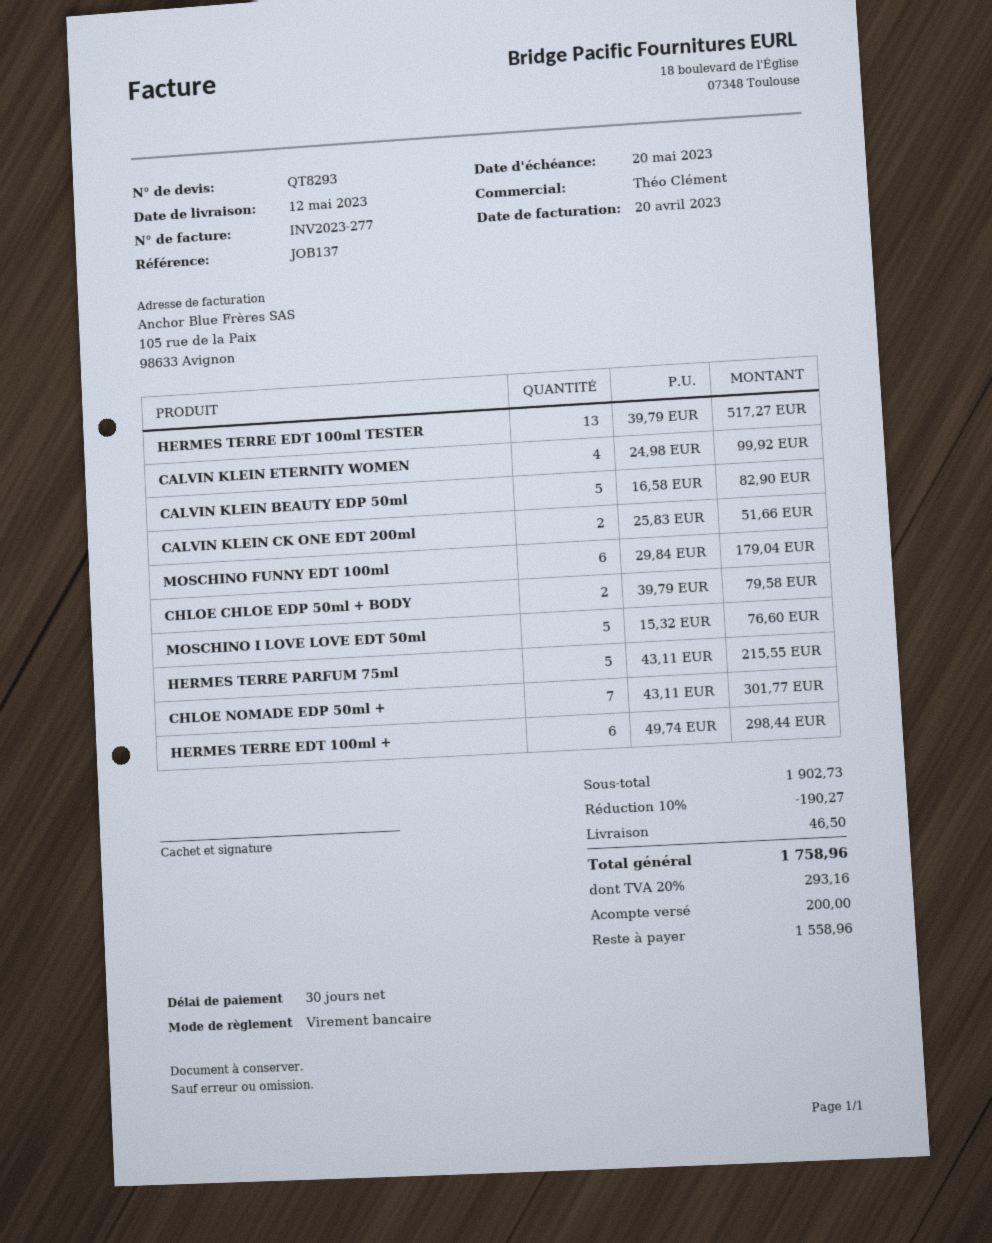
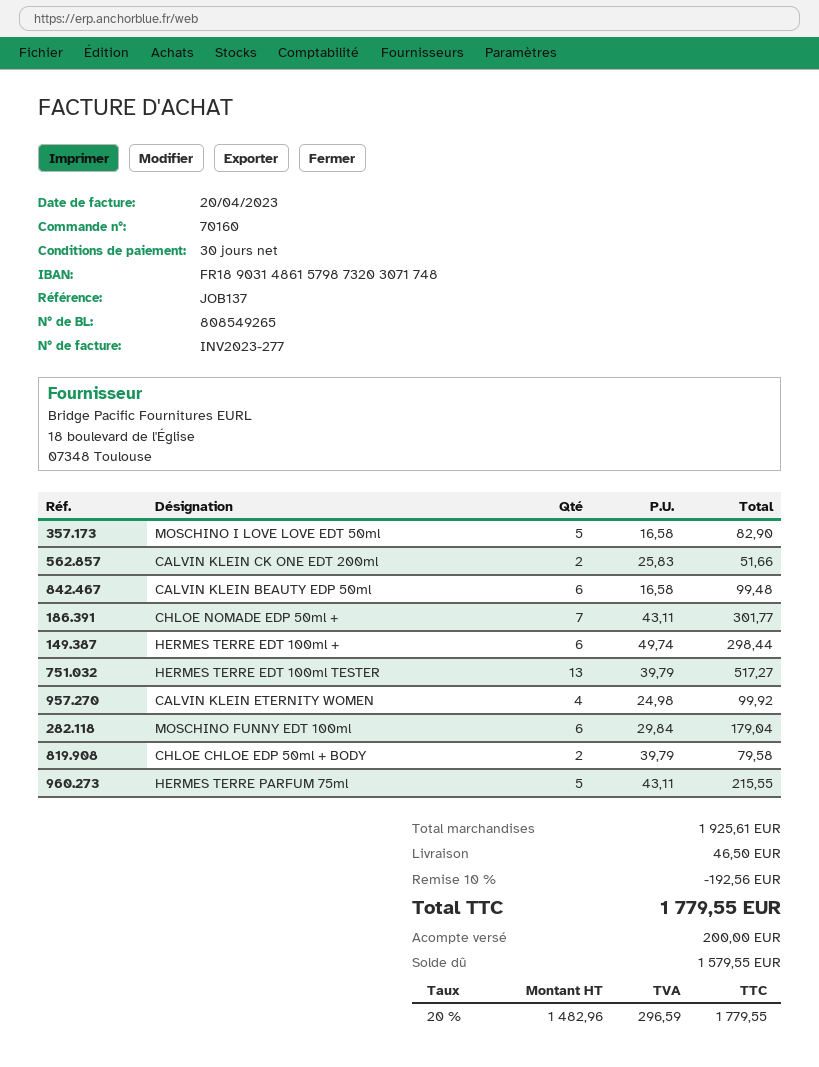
CALVIN KLEIN BEAUTY EDP 50ml: 5 x 16.58 = 82.90 -> 6 x 16.58 = 99.48
MOSCHINO I LOVE LOVE EDT 50ml: 5 x 15.32 = 76.60 -> 5 x 16.58 = 82.90
subtotal: 1902.73 -> 1925.61
discount: 10% = 190.27 -> 10% = 192.56
tax: 20% = 293.16 -> 20% = 296.59
total: 1758.96 -> 1779.55
balance: 1558.96 -> 1579.55

